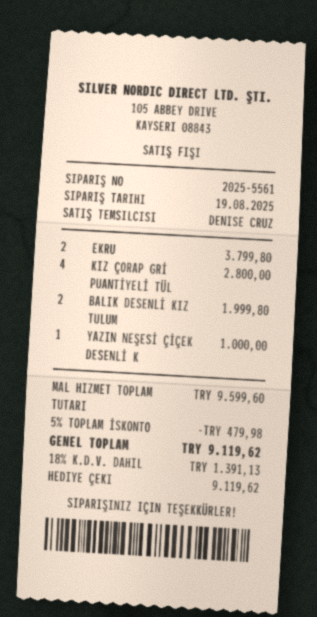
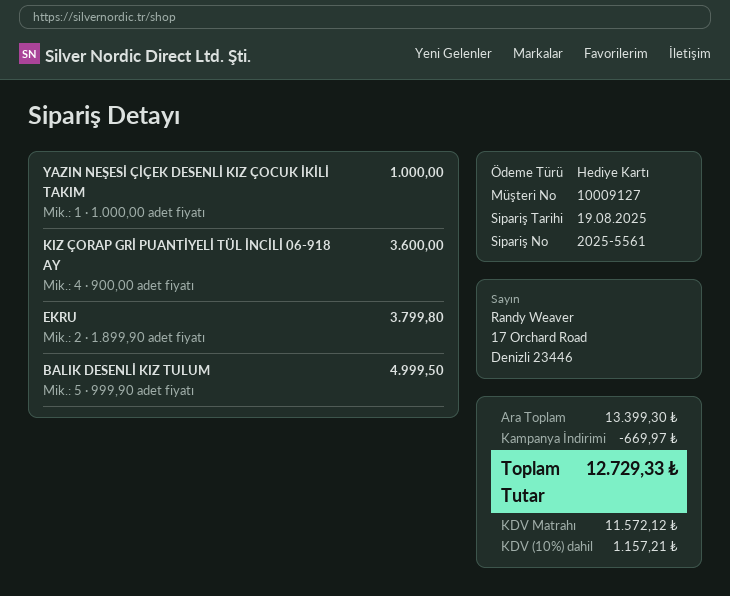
KIZ ÇORAP GRİ PUANTİYELİ TÜL: 4 for 2800.00 -> 4 for 3600.00
BALIK DESENLİ KIZ TULUM: 2 for 1999.80 -> 5 for 4999.50
subtotal: 9599.60 -> 13399.30
discount: 479.98 -> 669.97
tax: 18% = 1391.13 -> 10% = 1157.21
total: 9119.62 -> 12729.33

